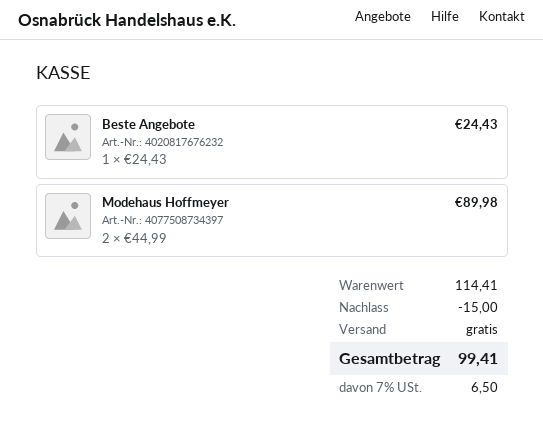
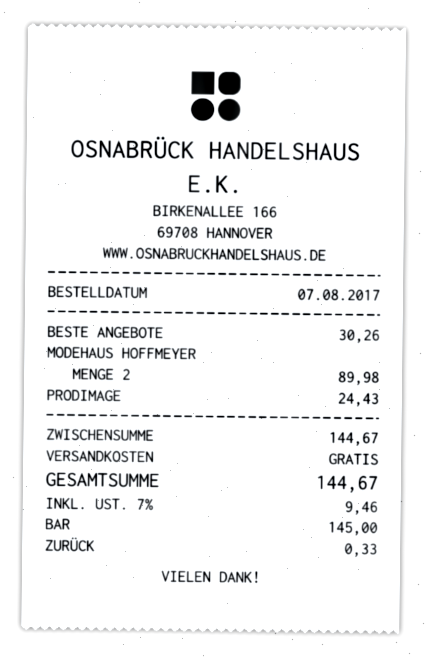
Beste Angebote: 1 for 24.43 -> 1 for 30.26
PRODIMAGE: none -> 1 for 24.43
subtotal: 114.41 -> 144.67
discount: 15.00 -> none
tax: 7% = 6.50 -> 7% = 9.46
total: 99.41 -> 144.67

